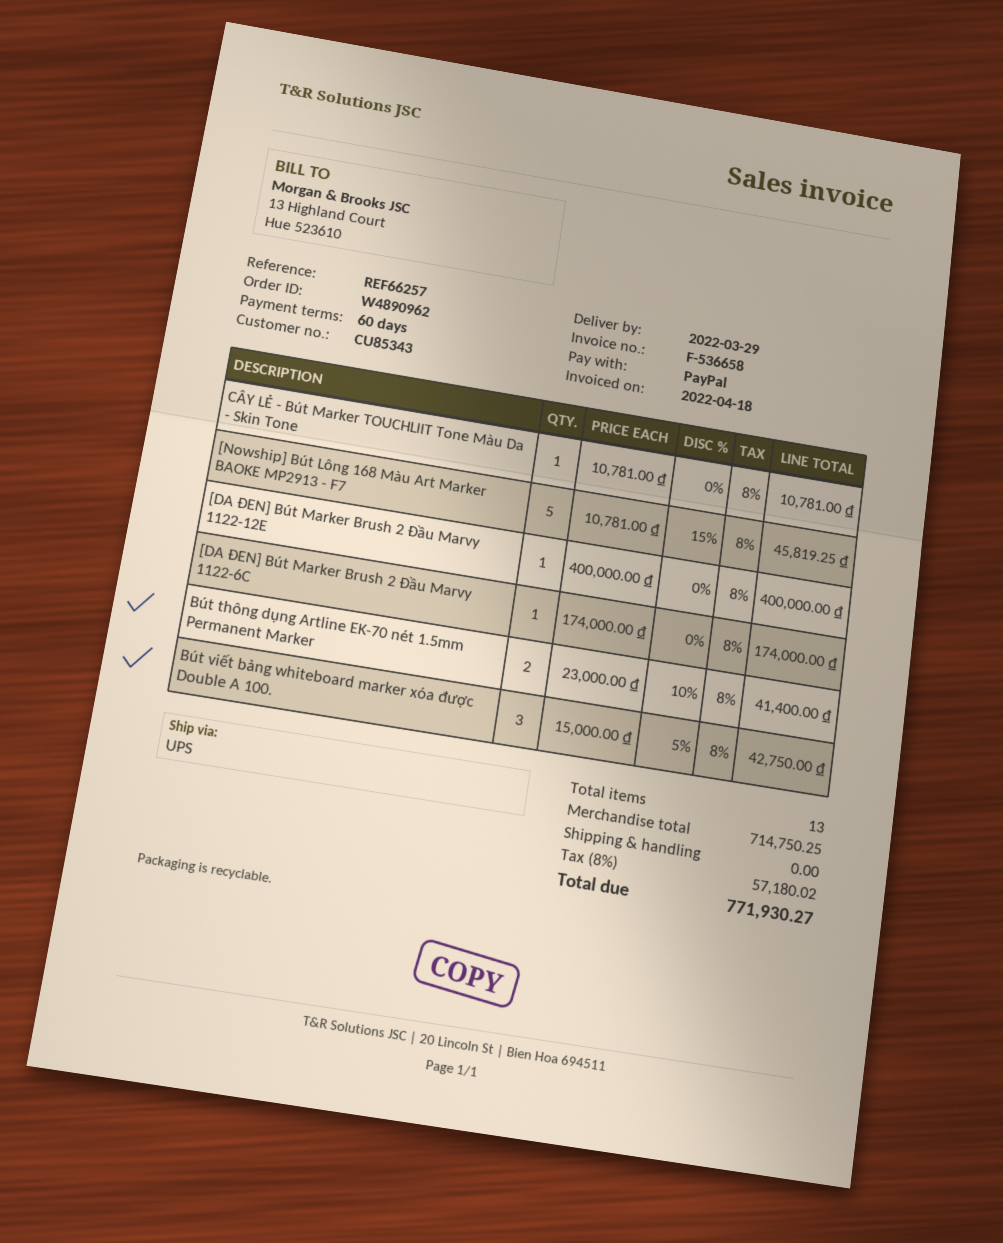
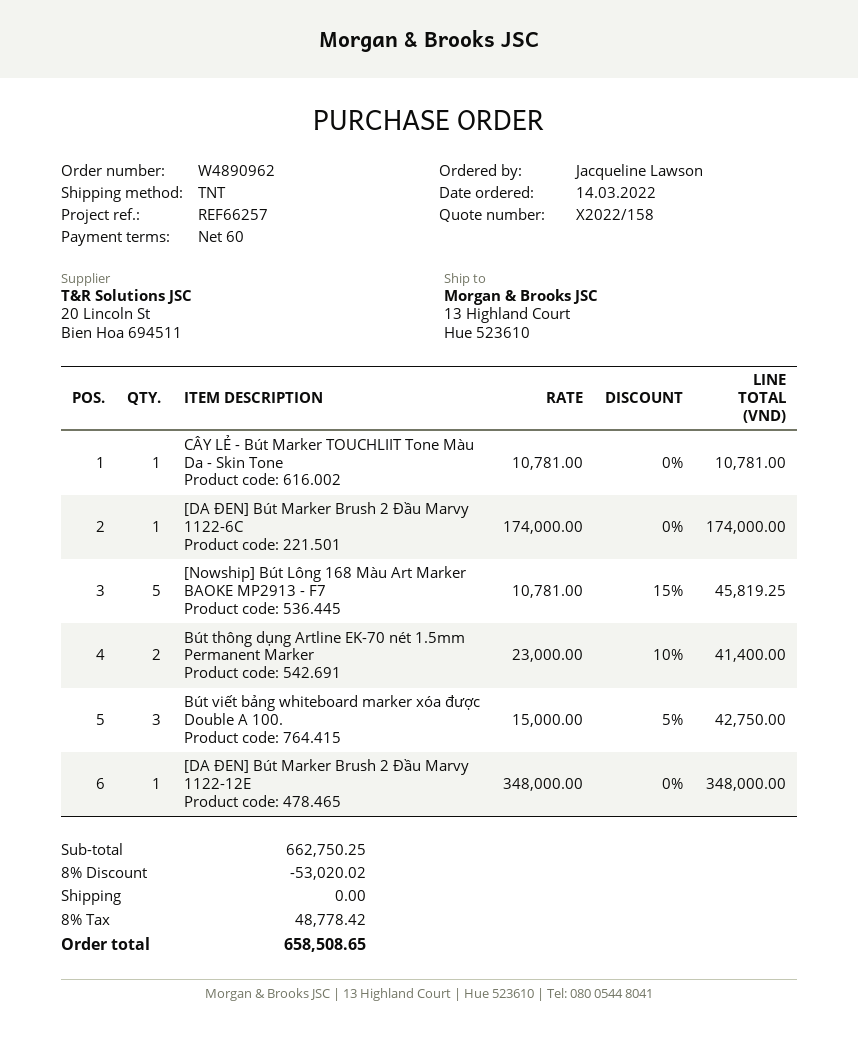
shipping method: UPS -> TNT
[DA ĐEN] Bút Marker Brush 2 Đầu Marvy 1122-12E: 1 x 400000.00 = 400000.00 -> 1 x 348000.00 = 348000.00
subtotal: 714750.25 -> 662750.25
discount: none -> 8% = 53020.02
tax: 8% = 57180.02 -> 8% = 48778.42
total: 771930.27 -> 658508.65

